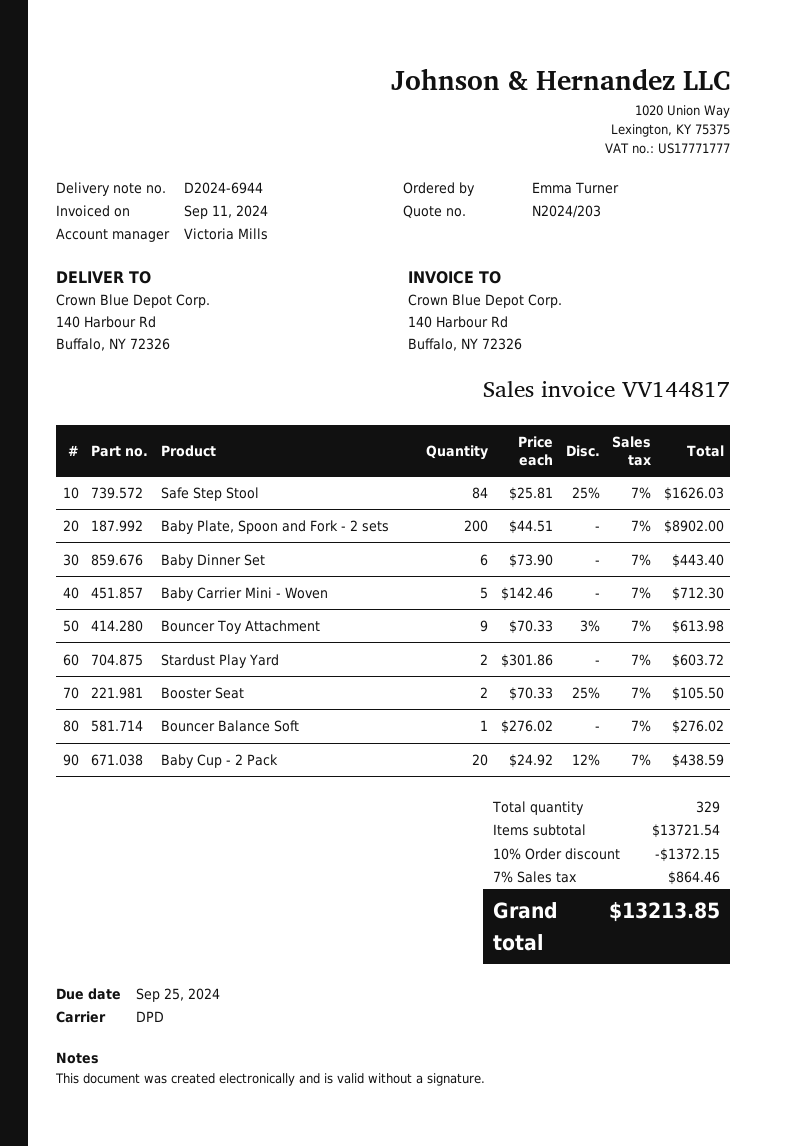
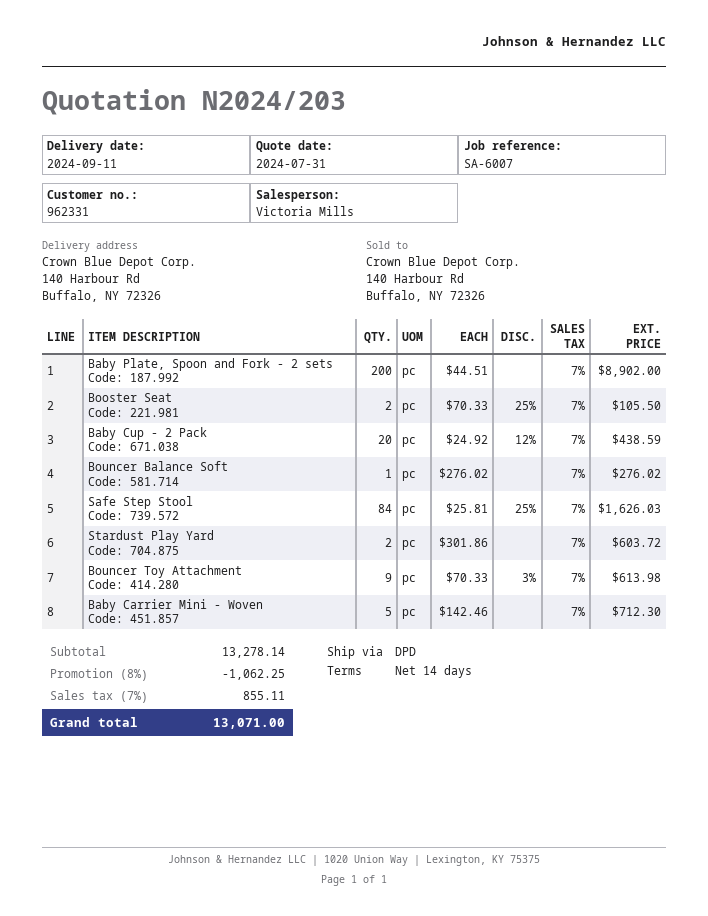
Baby Dinner Set: 6 x 73.90 = 443.40 -> none
subtotal: 13721.54 -> 13278.14
discount: 10% = 1372.15 -> 8% = 1062.25
tax: 7% = 864.46 -> 7% = 855.11
total: 13213.85 -> 13071.00

